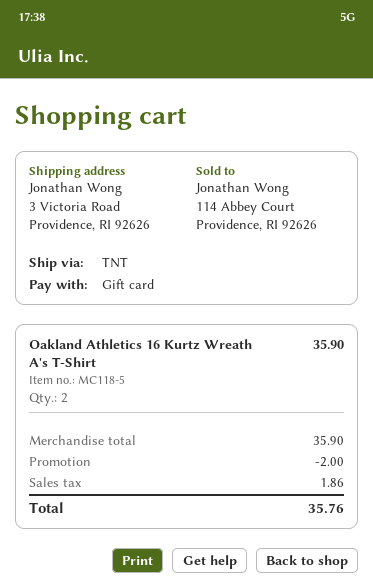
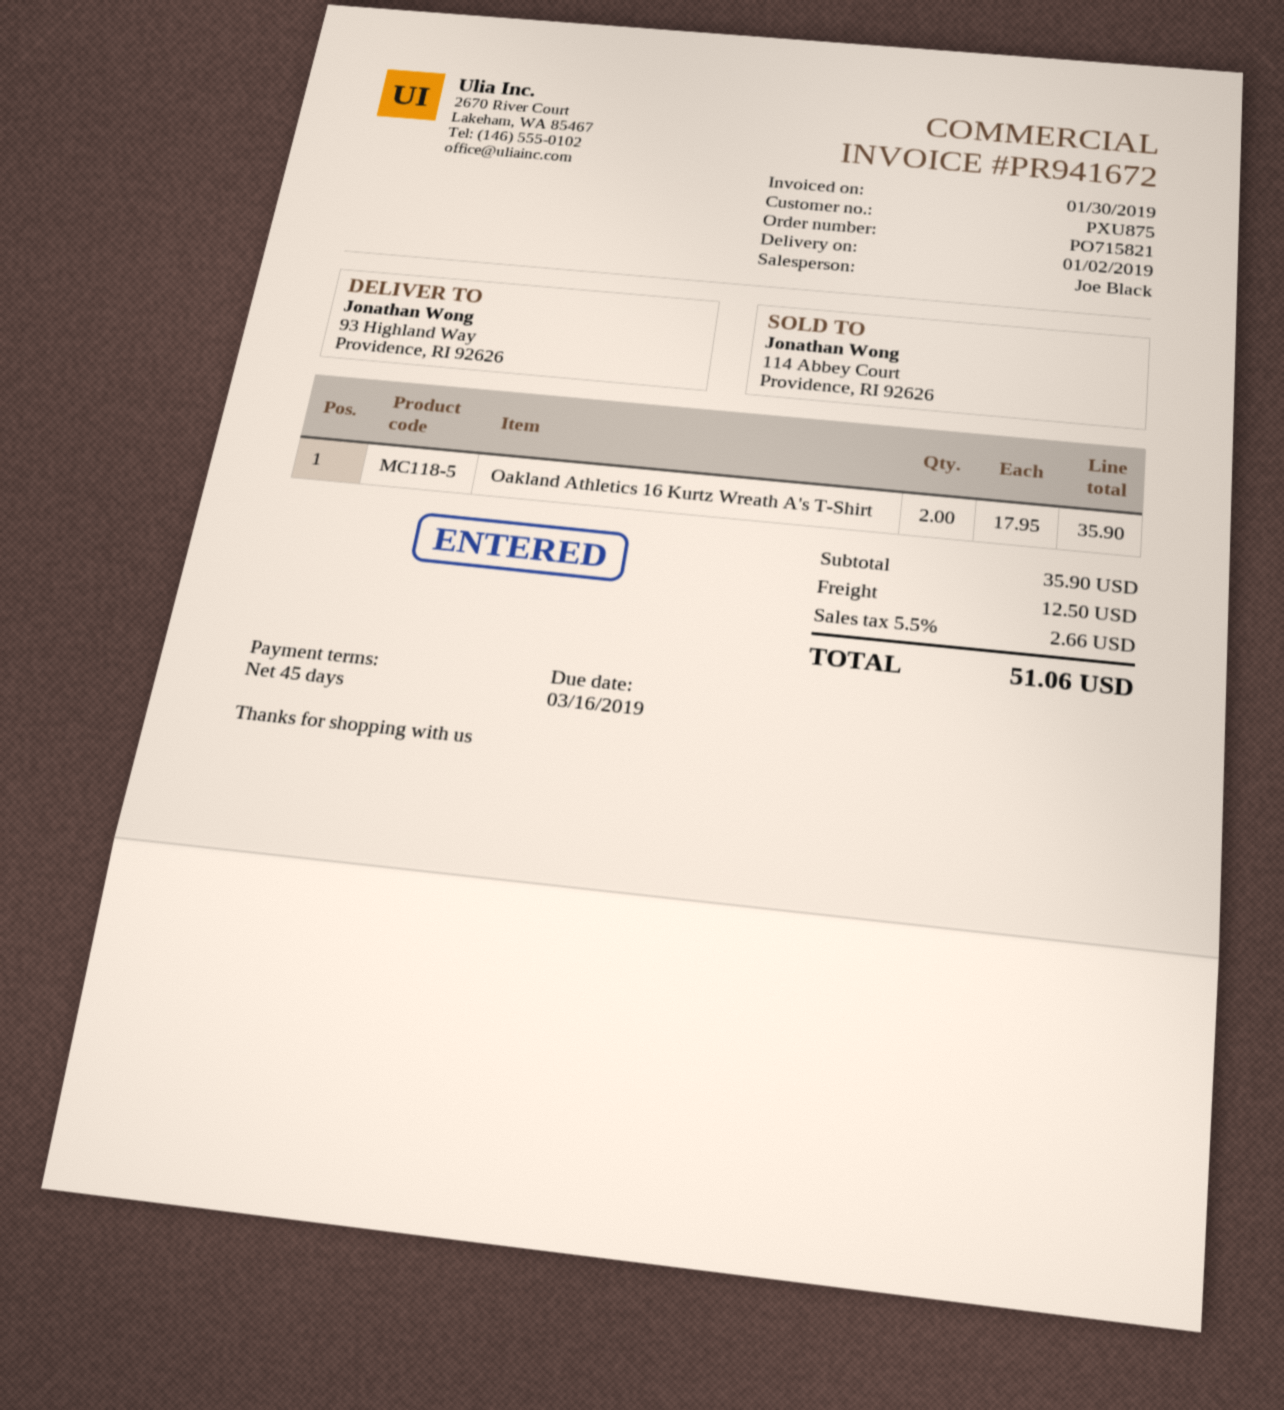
ship to: 3 Victoria Road, Providence, RI 92626 -> 93 Highland Way, Providence, RI 92626
discount: 2.00 -> none
shipping: none -> 12.50
tax: 1.86 -> 2.66
total: 35.76 -> 51.06

